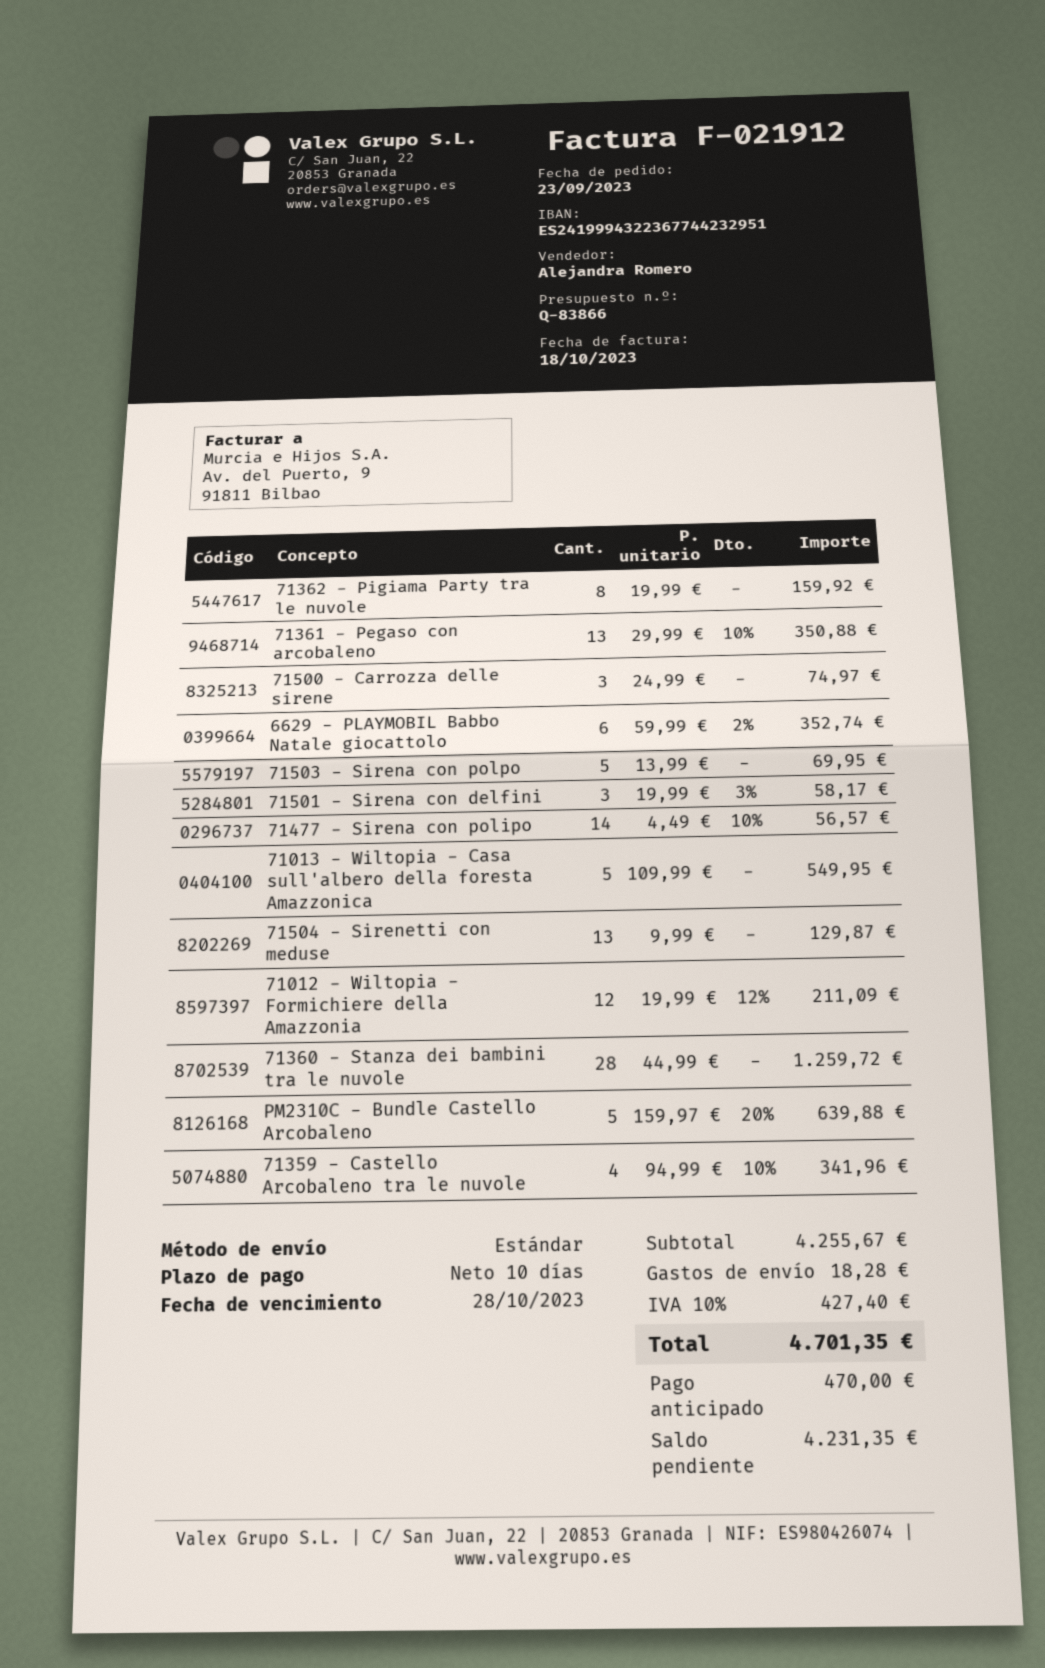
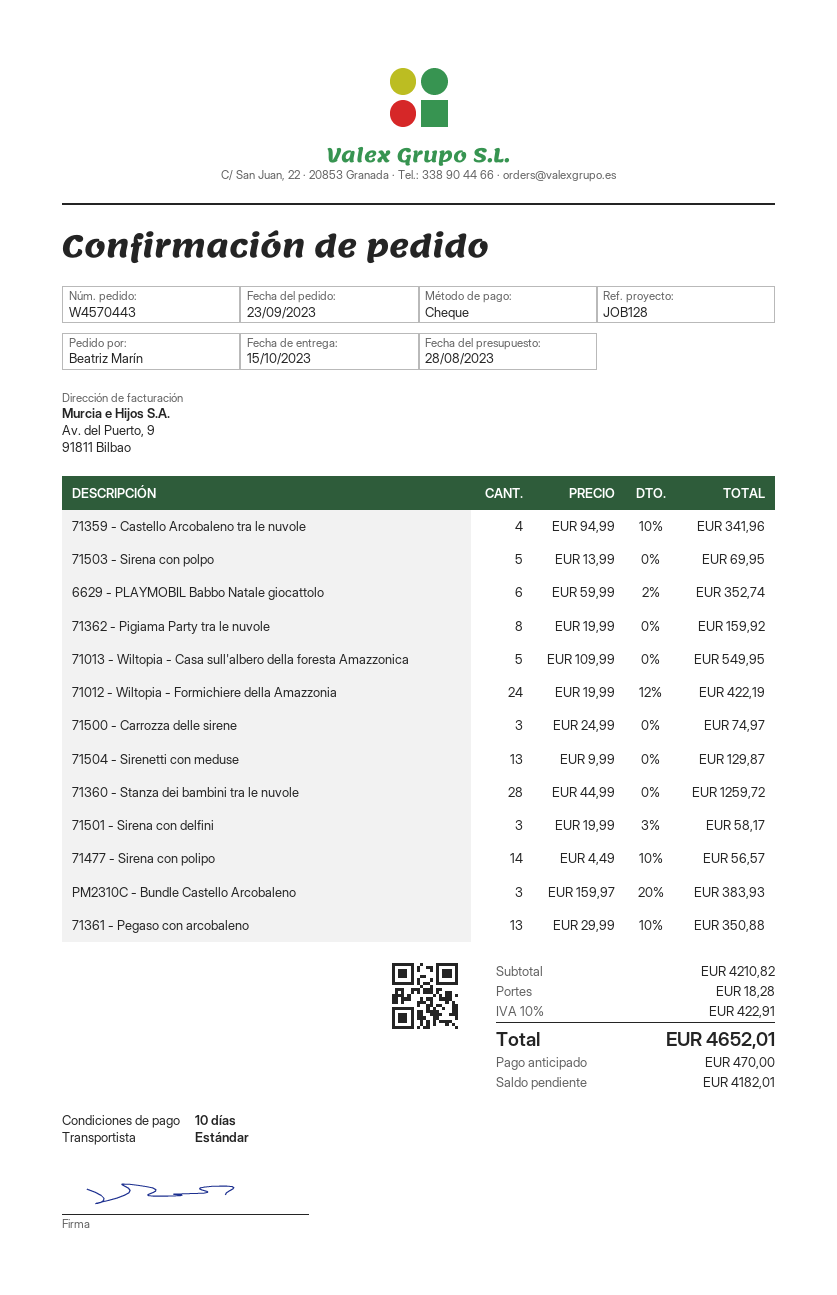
71012 - Wiltopia - Formichiere della Amazzonia: 12 x 19.99 - 12% = 211.09 -> 24 x 19.99 - 12% = 422.19
PM2310C - Bundle Castello Arcobaleno: 5 x 159.97 - 20% = 639.88 -> 3 x 159.97 - 20% = 383.93
subtotal: 4255.67 -> 4210.82
tax: 10% = 427.40 -> 10% = 422.91
total: 4701.35 -> 4652.01
balance: 4231.35 -> 4182.01

